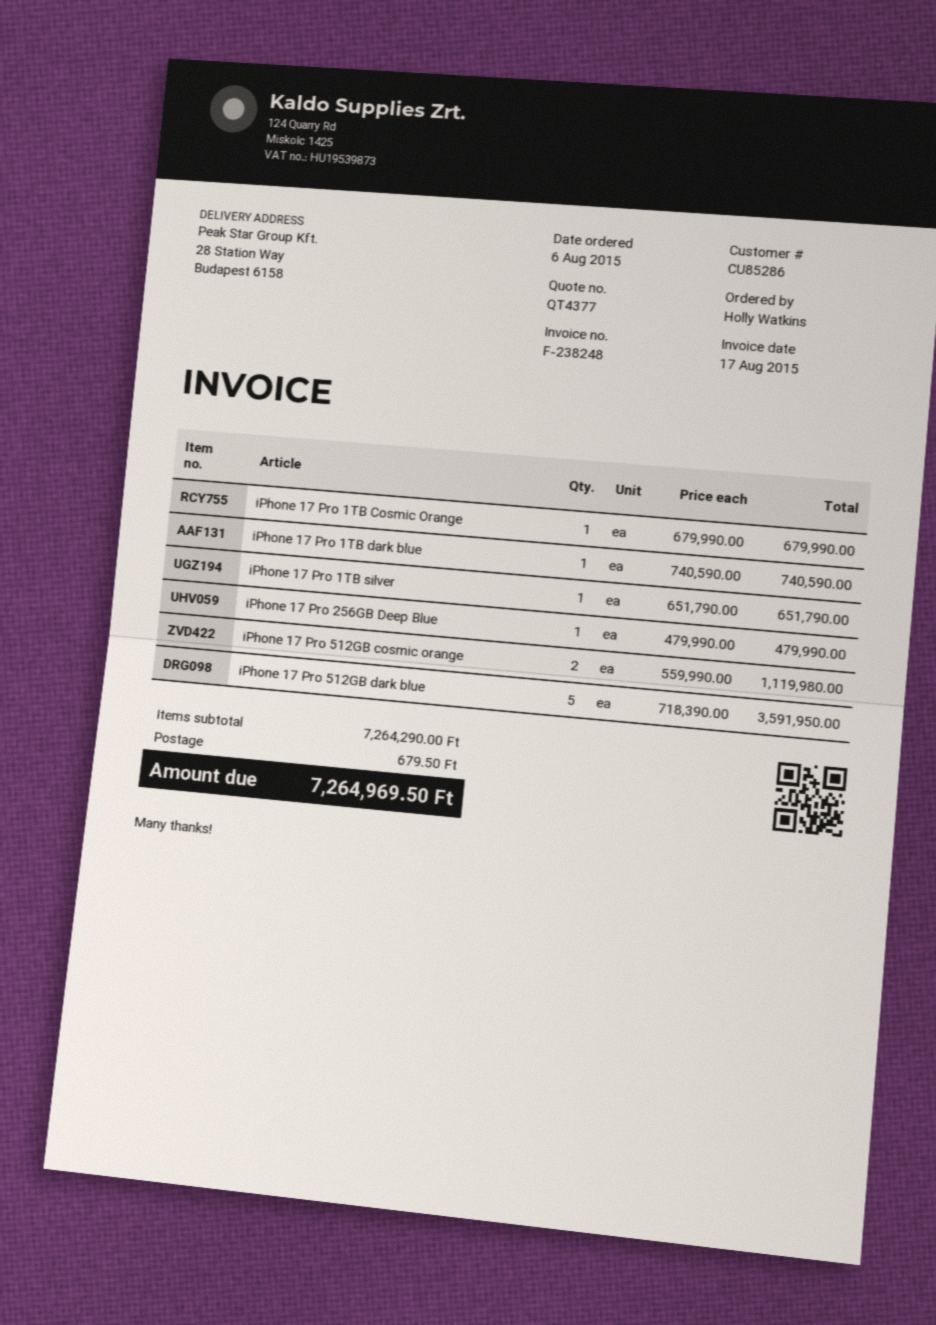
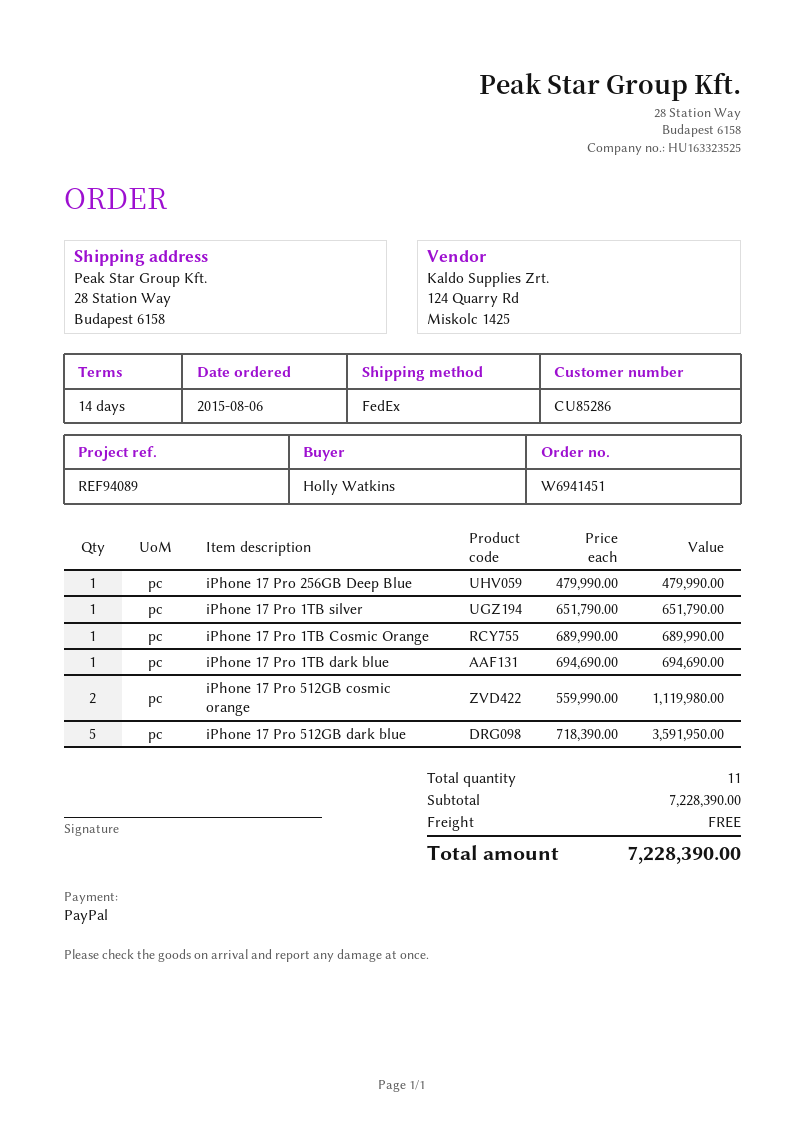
iPhone 17 Pro 1TB Cosmic Orange: 1 x 679990.00 = 679990.00 -> 1 x 689990.00 = 689990.00
iPhone 17 Pro 1TB dark blue: 1 x 740590.00 = 740590.00 -> 1 x 694690.00 = 694690.00
subtotal: 7264290.00 -> 7228390.00
shipping: 679.50 -> 0.00
total: 7264969.50 -> 7228390.00

